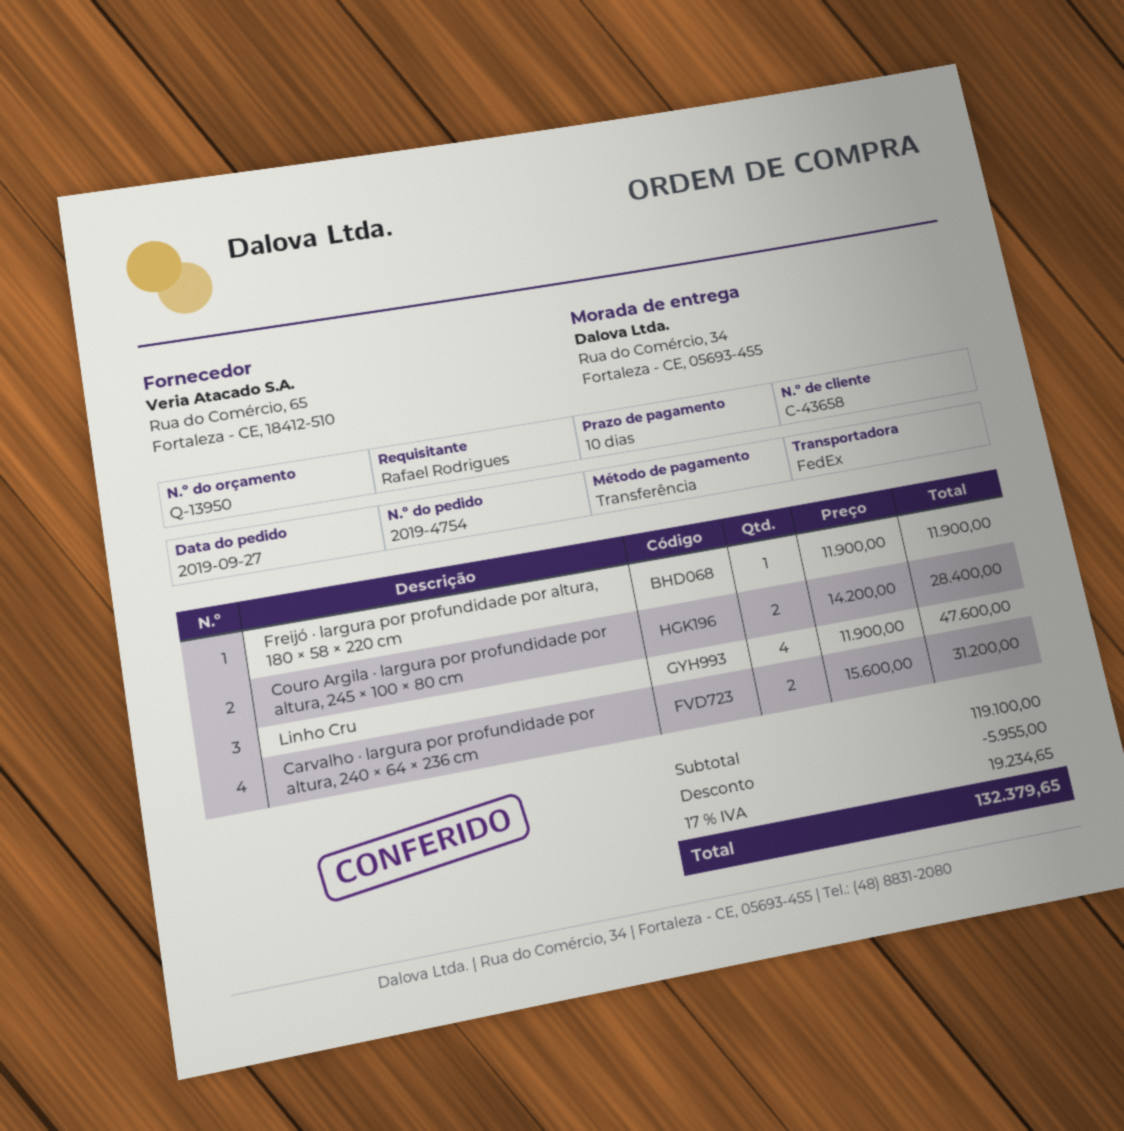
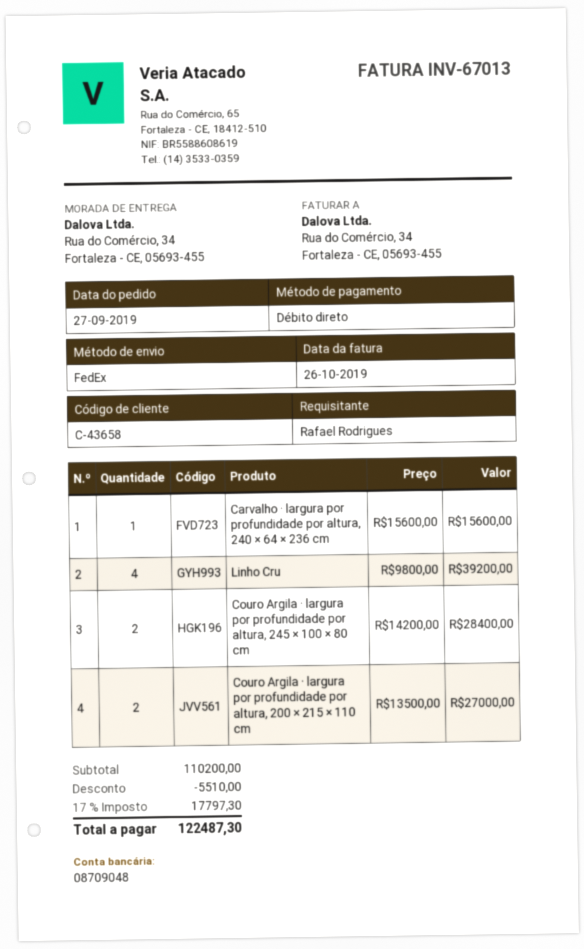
payment method: bank transfer -> direct debit
Freijó · largura por profundidade por altura, 180 × 58 × 220 cm: 1 x 11900.00 = 11900.00 -> none
Linho Cru: 4 x 11900.00 = 47600.00 -> 4 x 9800.00 = 39200.00
Carvalho · largura por profundidade por altura, 240 × 64 × 236 cm: 2 x 15600.00 = 31200.00 -> 1 x 15600.00 = 15600.00
Couro Argila · largura por profundidade por altura, 200 × 215 × 110 cm: none -> 2 x 13500.00 = 27000.00
subtotal: 119100.00 -> 110200.00
discount: 5955.00 -> 5510.00
tax: 17% = 19234.65 -> 17% = 17797.30
total: 132379.65 -> 122487.30

